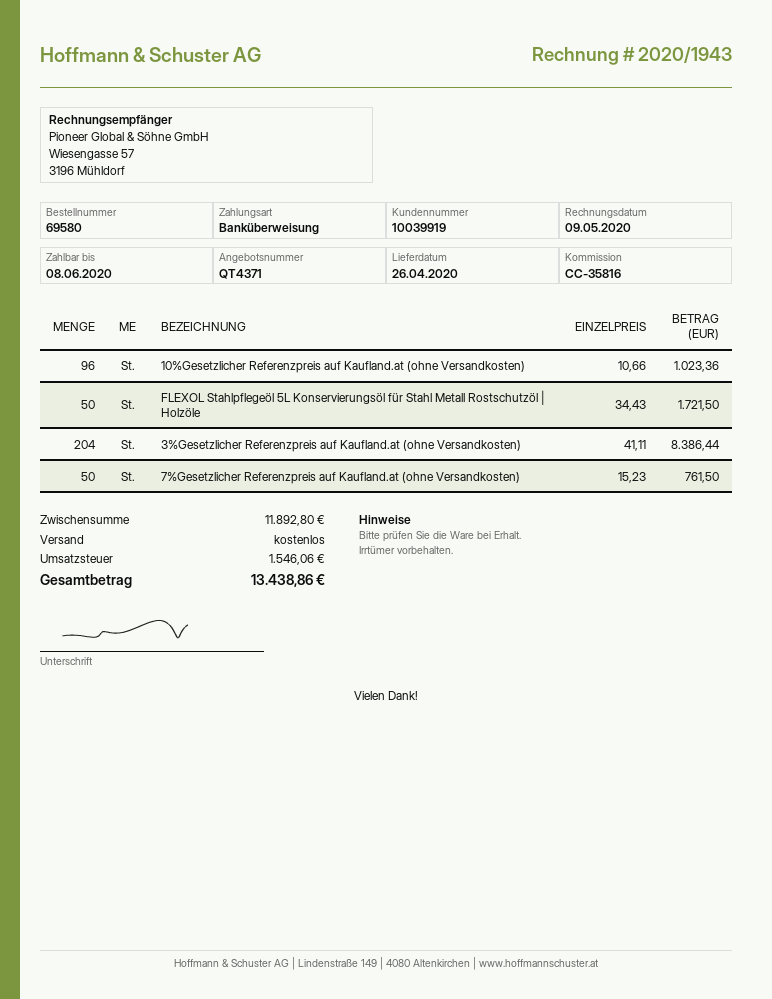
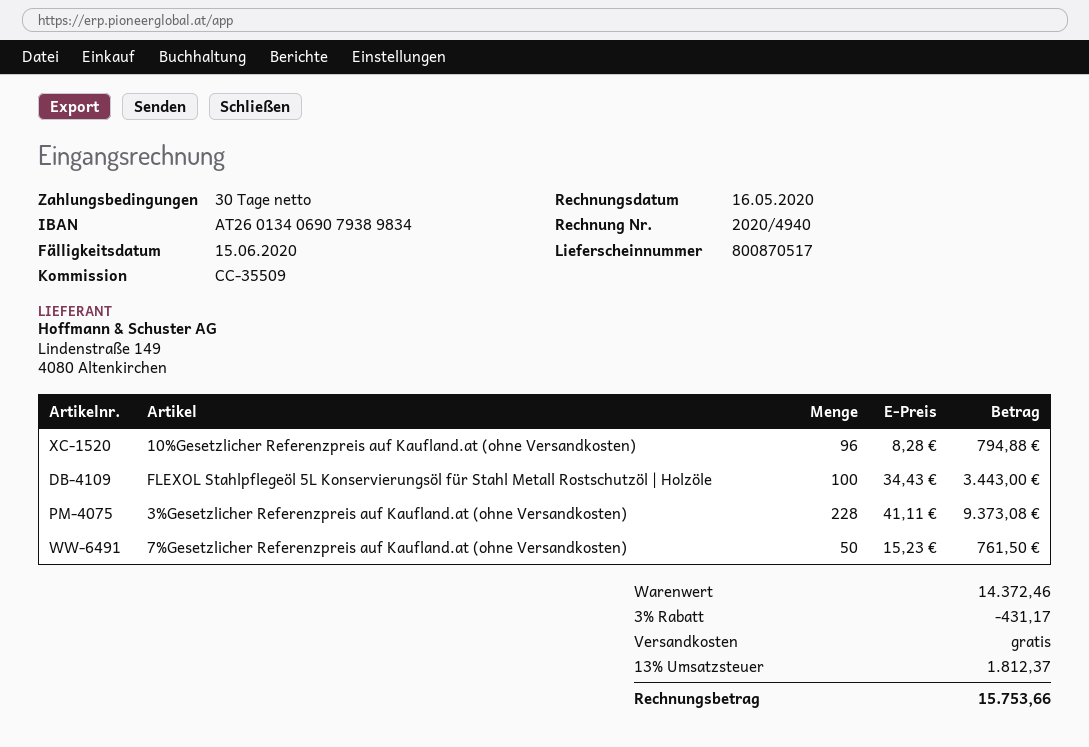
invoice number: 2020/1943 -> 2020/4940
invoice date: 2020-05-09 -> 2020-05-16
due date: 2020-06-08 -> 2020-06-15
reference: CC-35816 -> CC-35509
10%Gesetzlicher Referenzpreis auf Kaufland.at (ohne Versandkosten): 96 x 10.66 = 1023.36 -> 96 x 8.28 = 794.88
FLEXOL Stahlpflegeöl 5L Konservierungsöl für Stahl Metall Rostschutzöl | Holzöle: 50 x 34.43 = 1721.50 -> 100 x 34.43 = 3443.00
3%Gesetzlicher Referenzpreis auf Kaufland.at (ohne Versandkosten): 204 x 41.11 = 8386.44 -> 228 x 41.11 = 9373.08
subtotal: 11892.80 -> 14372.46
discount: none -> 3% = 431.17
tax: 1546.06 -> 1812.37
total: 13438.86 -> 15753.66

